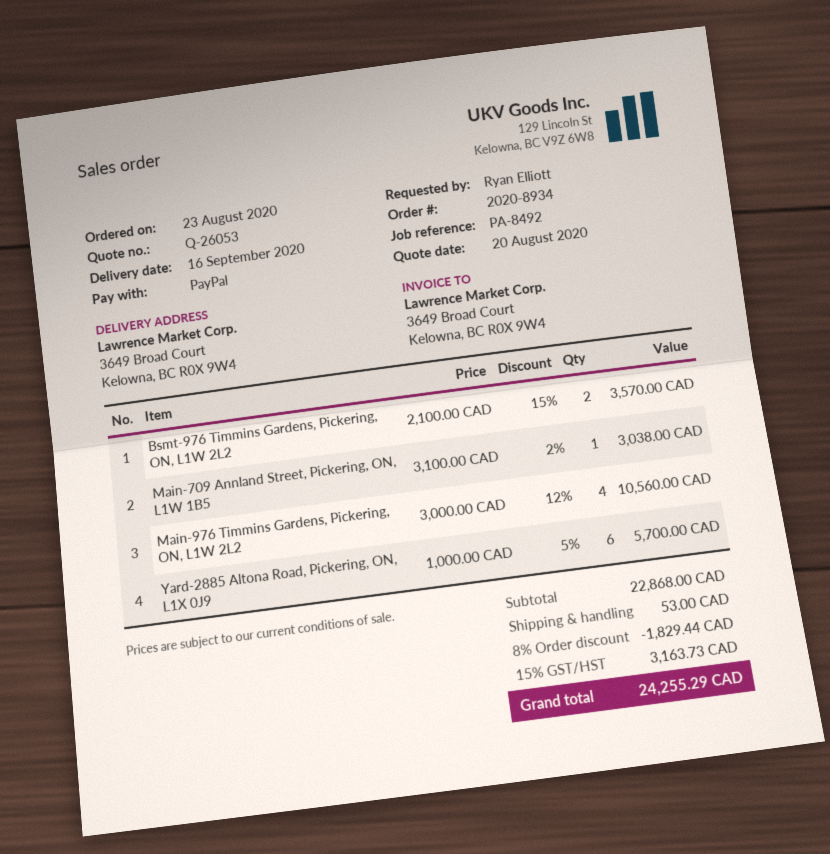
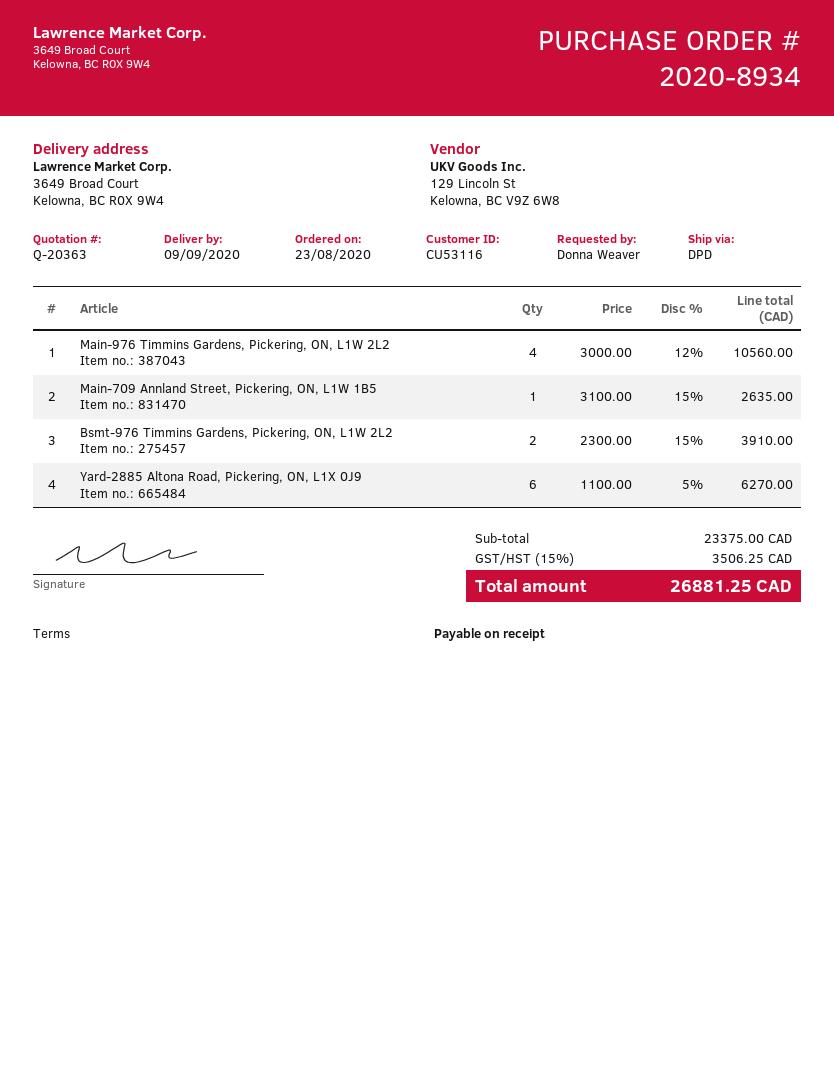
quote number: Q-26053 -> Q-20363
delivery date: 2020-09-16 -> 2020-09-09
ordered by: Ryan Elliott -> Donna Weaver
Bsmt-976 Timmins Gardens, Pickering, ON, L1W 2L2: 2 x 2100.00 - 15% = 3570.00 -> 2 x 2300.00 - 15% = 3910.00
Main-709 Annland Street, Pickering, ON, L1W 1B5: 1 x 3100.00 - 2% = 3038.00 -> 1 x 3100.00 - 15% = 2635.00
Yard-2885 Altona Road, Pickering, ON, L1X 0J9: 6 x 1000.00 - 5% = 5700.00 -> 6 x 1100.00 - 5% = 6270.00
subtotal: 22868.00 -> 23375.00
discount: 8% = 1829.44 -> none
shipping: 53.00 -> none
tax: 15% = 3163.73 -> 15% = 3506.25
total: 24255.29 -> 26881.25

